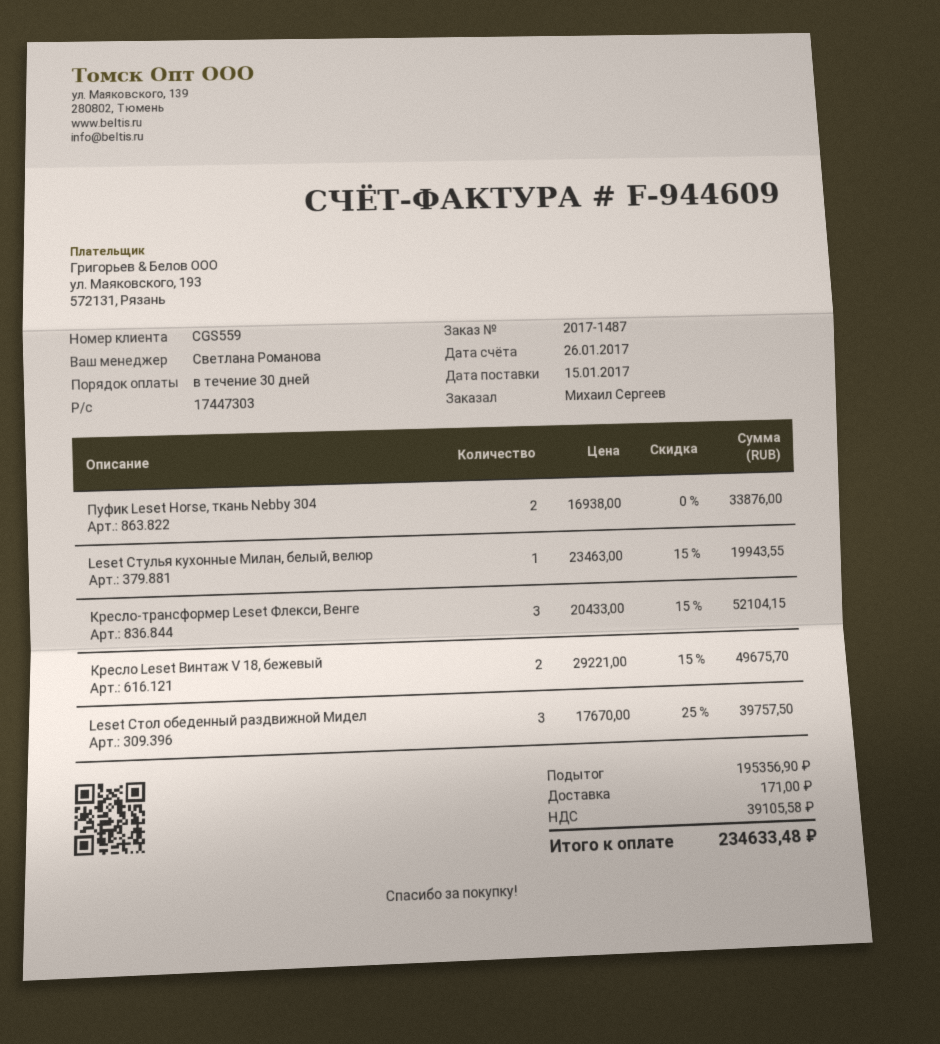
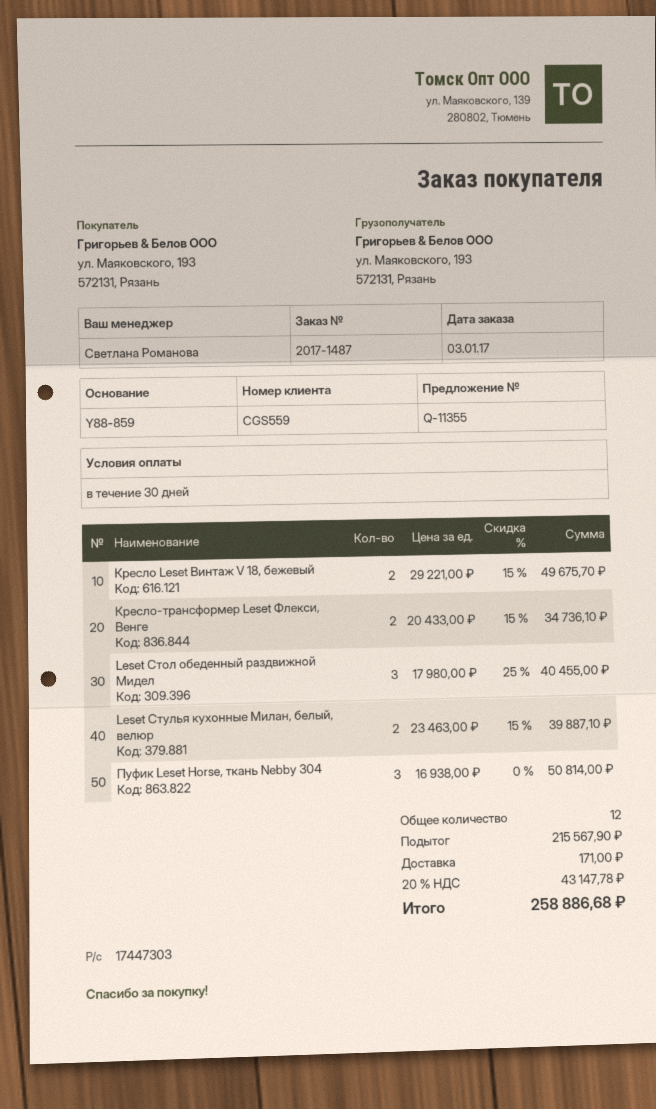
Пуфик Leset Horse, ткань Nebby 304: 2 x 16938.00 = 33876.00 -> 3 x 16938.00 = 50814.00
Leset Стулья кухонные Милан, белый, велюр: 1 x 23463.00 - 15% = 19943.55 -> 2 x 23463.00 - 15% = 39887.10
Кресло-трансформер Leset Флекси, Венге: 3 x 20433.00 - 15% = 52104.15 -> 2 x 20433.00 - 15% = 34736.10
Leset Стол обеденный раздвижной Мидел: 3 x 17670.00 - 25% = 39757.50 -> 3 x 17980.00 - 25% = 40455.00
subtotal: 195356.90 -> 215567.90
tax: 39105.58 -> 43147.78
total: 234633.48 -> 258886.68

